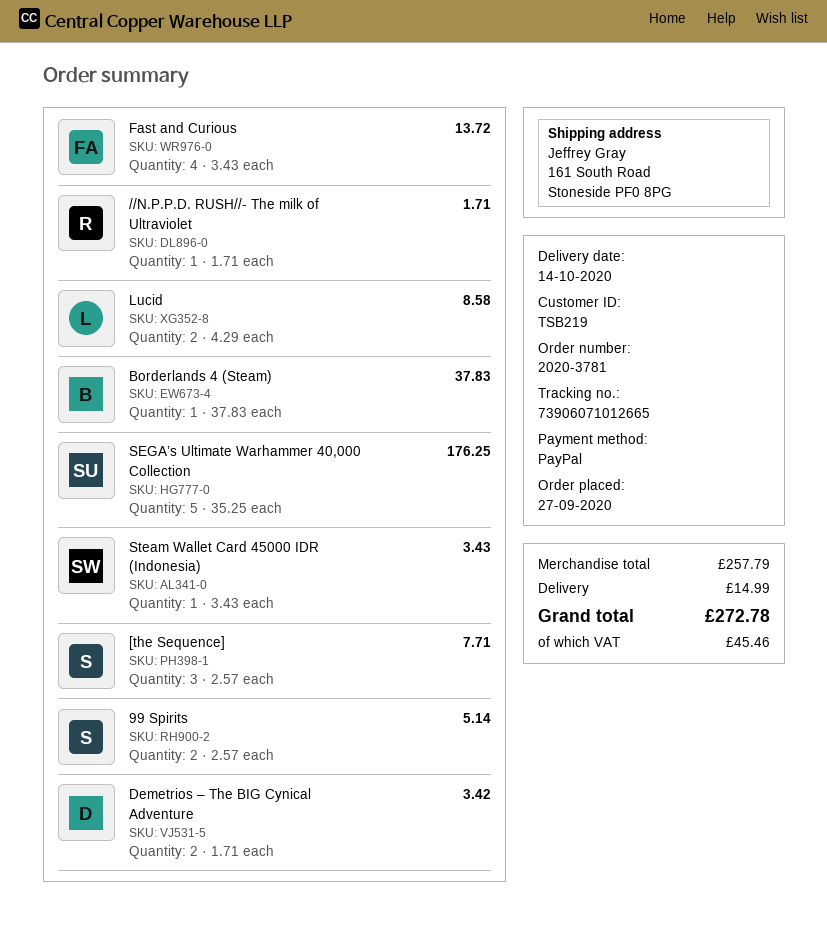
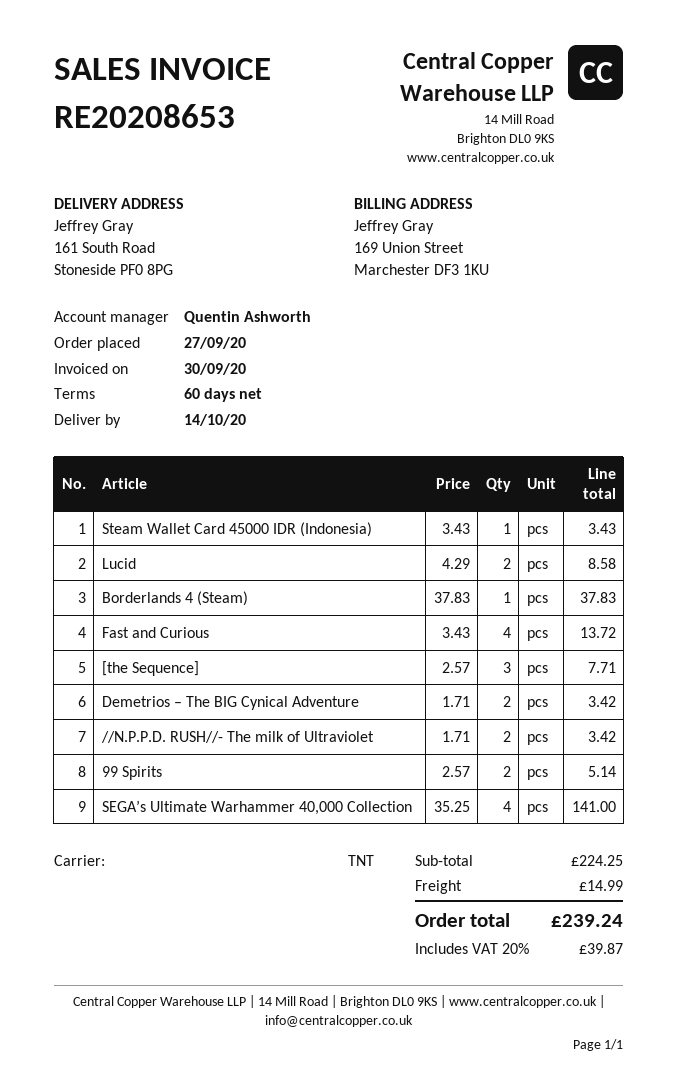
//N.P.P.D. RUSH//- The milk of Ultraviolet: 1 x 1.71 = 1.71 -> 2 x 1.71 = 3.42
SEGA’s Ultimate Warhammer 40,000 Collection: 5 x 35.25 = 176.25 -> 4 x 35.25 = 141.00
subtotal: 257.79 -> 224.25
tax: 45.46 -> 39.87
total: 272.78 -> 239.24

